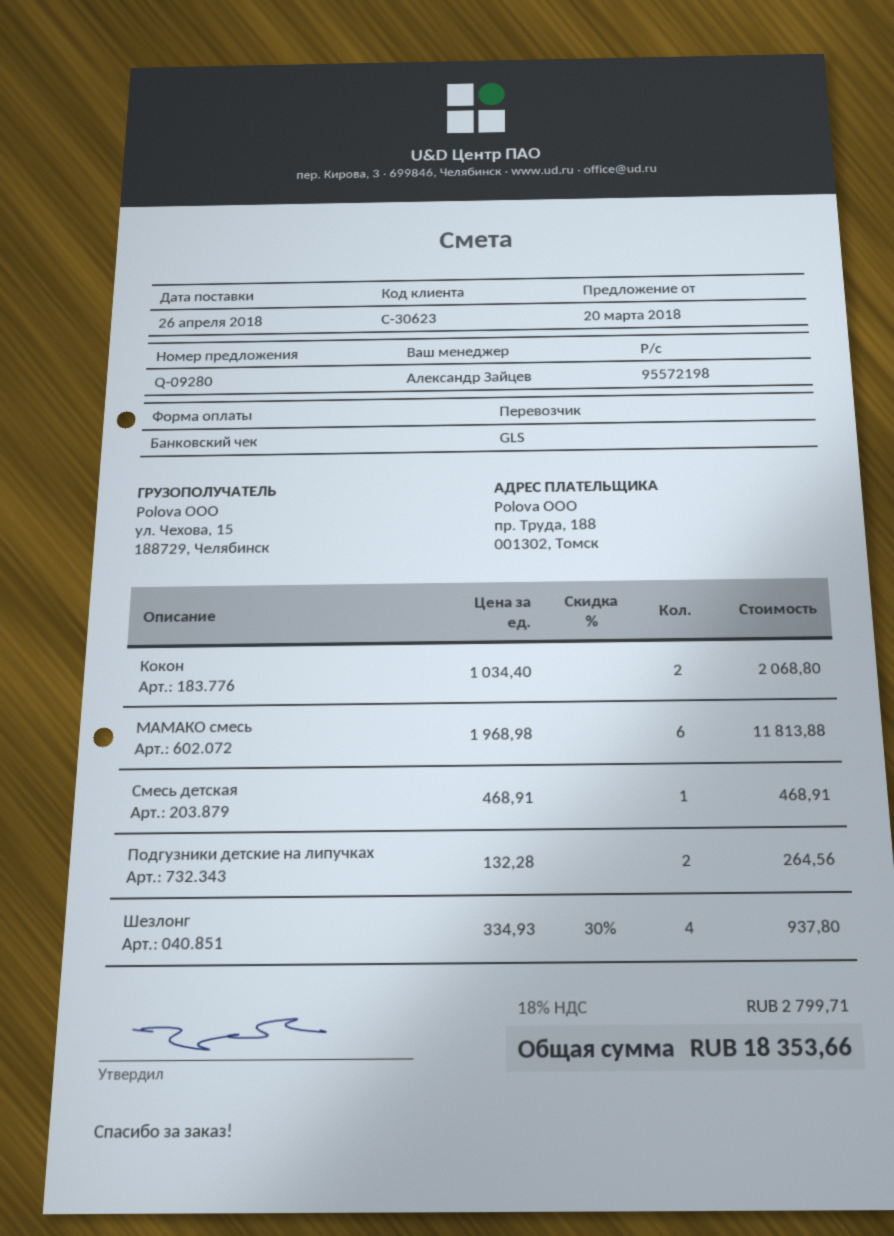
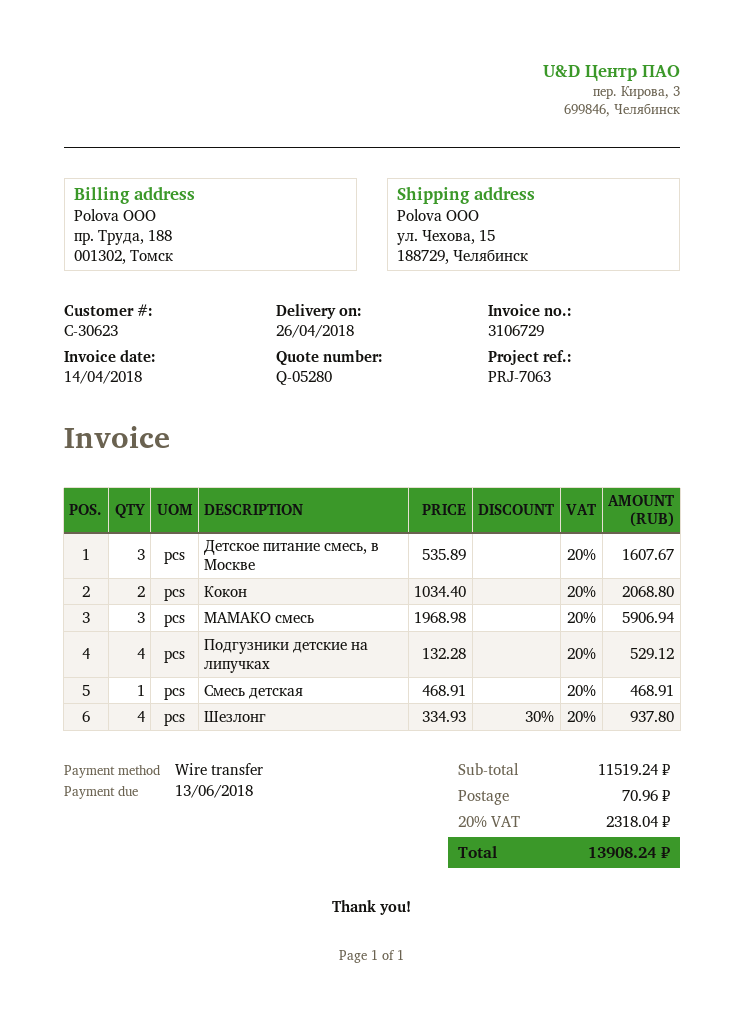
quote number: Q-09280 -> Q-05280
payment method: cheque -> bank transfer
МАМАКО смесь: 6 x 1968.98 = 11813.88 -> 3 x 1968.98 = 5906.94
Подгузники детские на липучках: 2 x 132.28 = 264.56 -> 4 x 132.28 = 529.12
Детское питание смесь, в Москве: none -> 3 x 535.89 = 1607.67
shipping: none -> 70.96
tax: 18% = 2799.71 -> 20% = 2318.04
total: 18353.66 -> 13908.24

